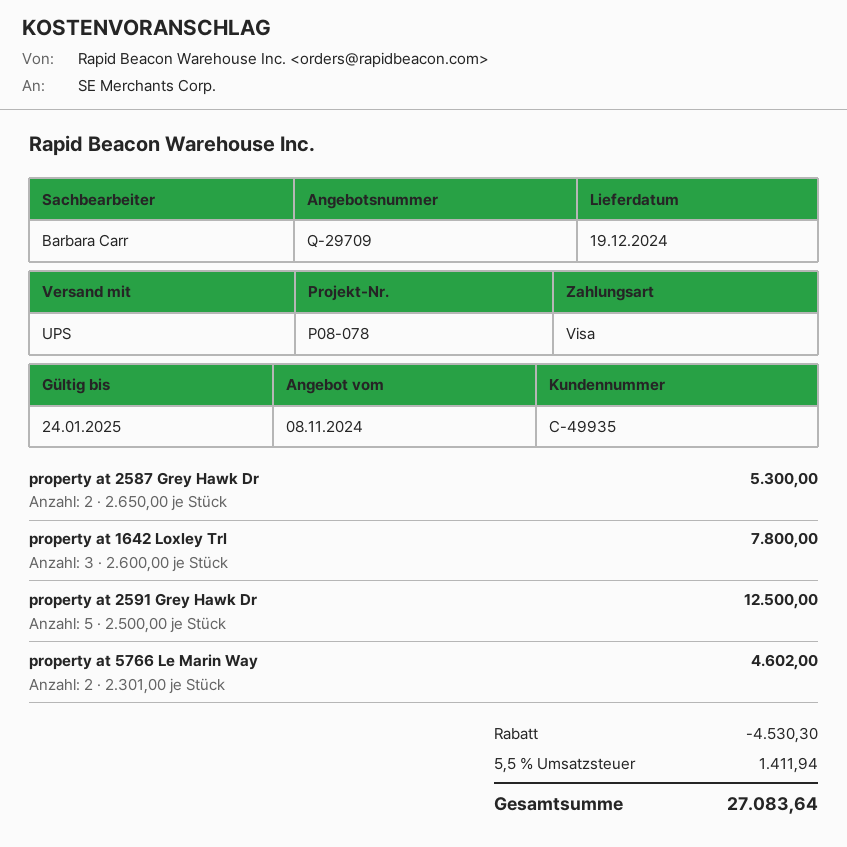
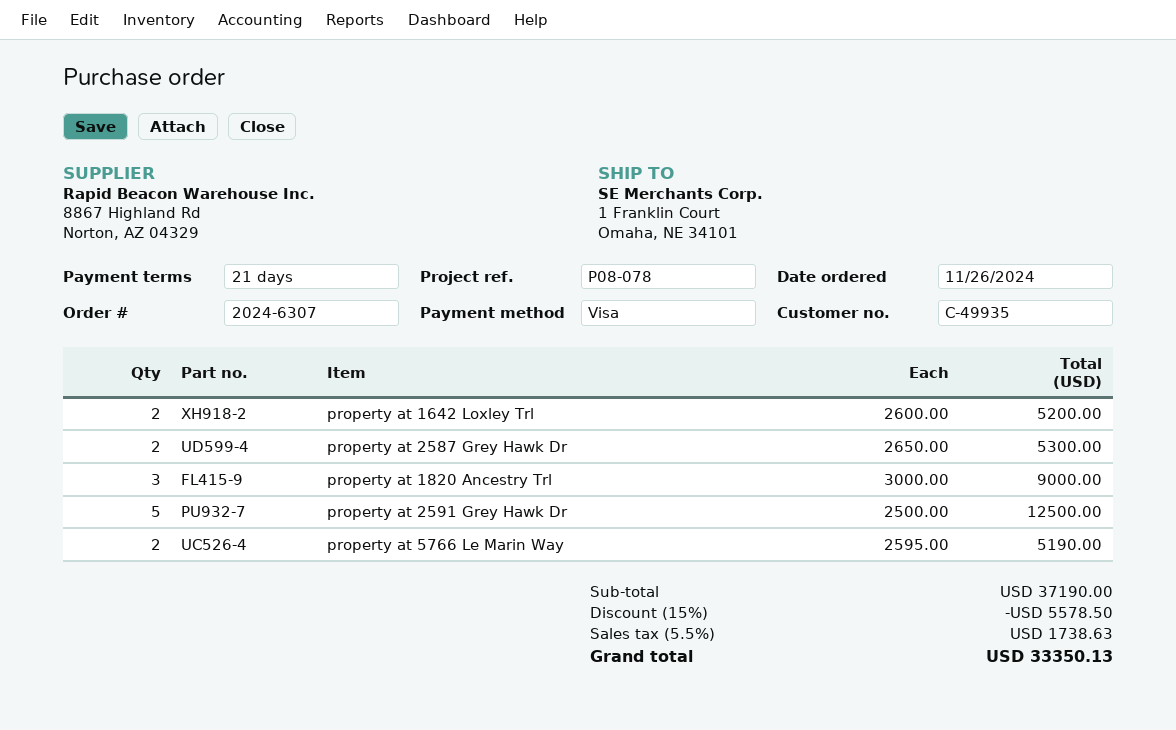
property at 1642 Loxley Trl: 3 x 2600.00 = 7800.00 -> 2 x 2600.00 = 5200.00
property at 5766 Le Marin Way: 2 x 2301.00 = 4602.00 -> 2 x 2595.00 = 5190.00
property at 1820 Ancestry Trl: none -> 3 x 3000.00 = 9000.00
discount: 4530.30 -> 5578.50
tax: 5.5% = 1411.94 -> 5.5% = 1738.63
total: 27083.64 -> 33350.13

